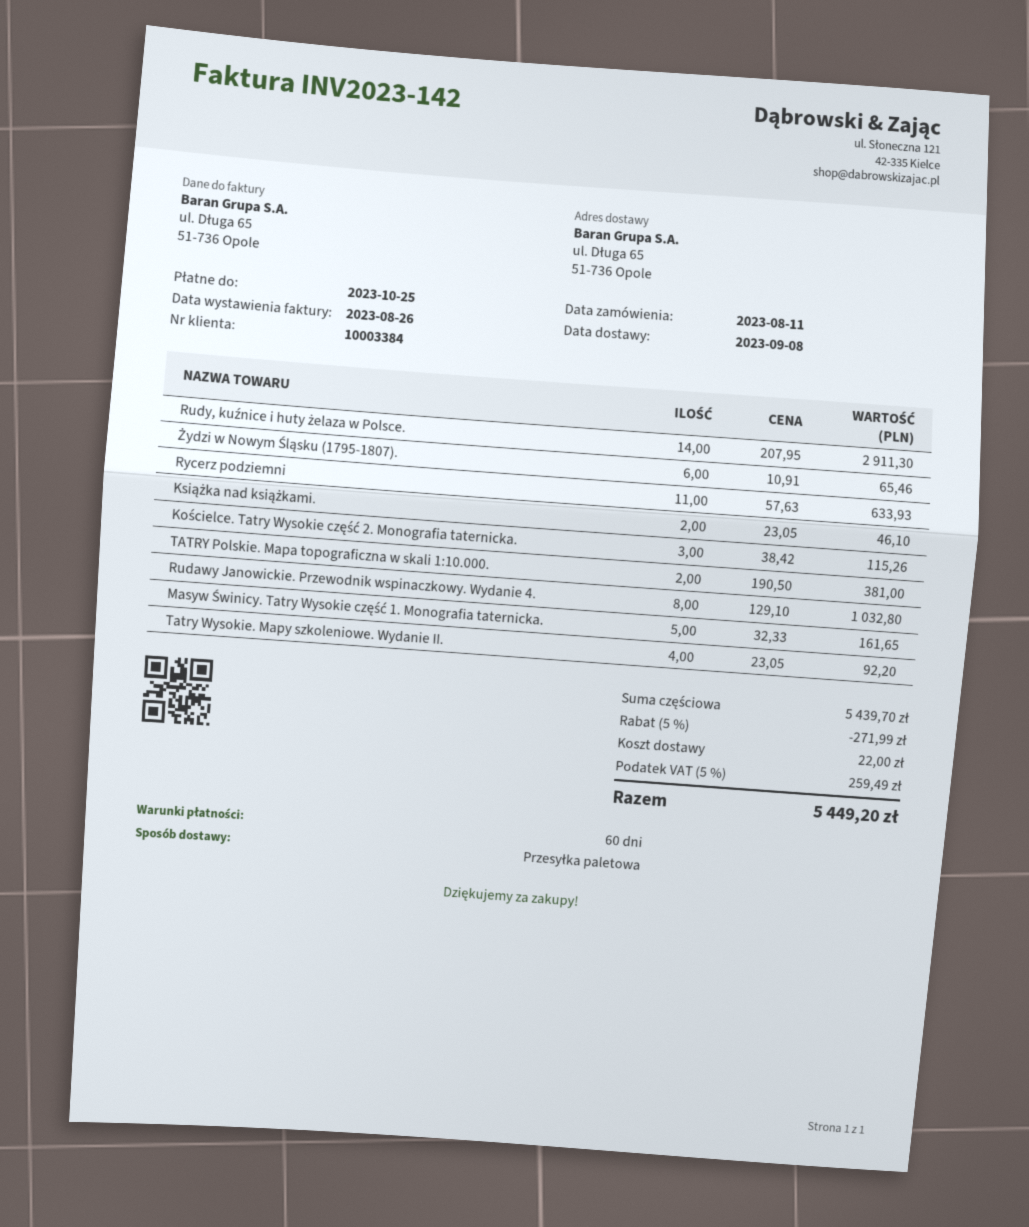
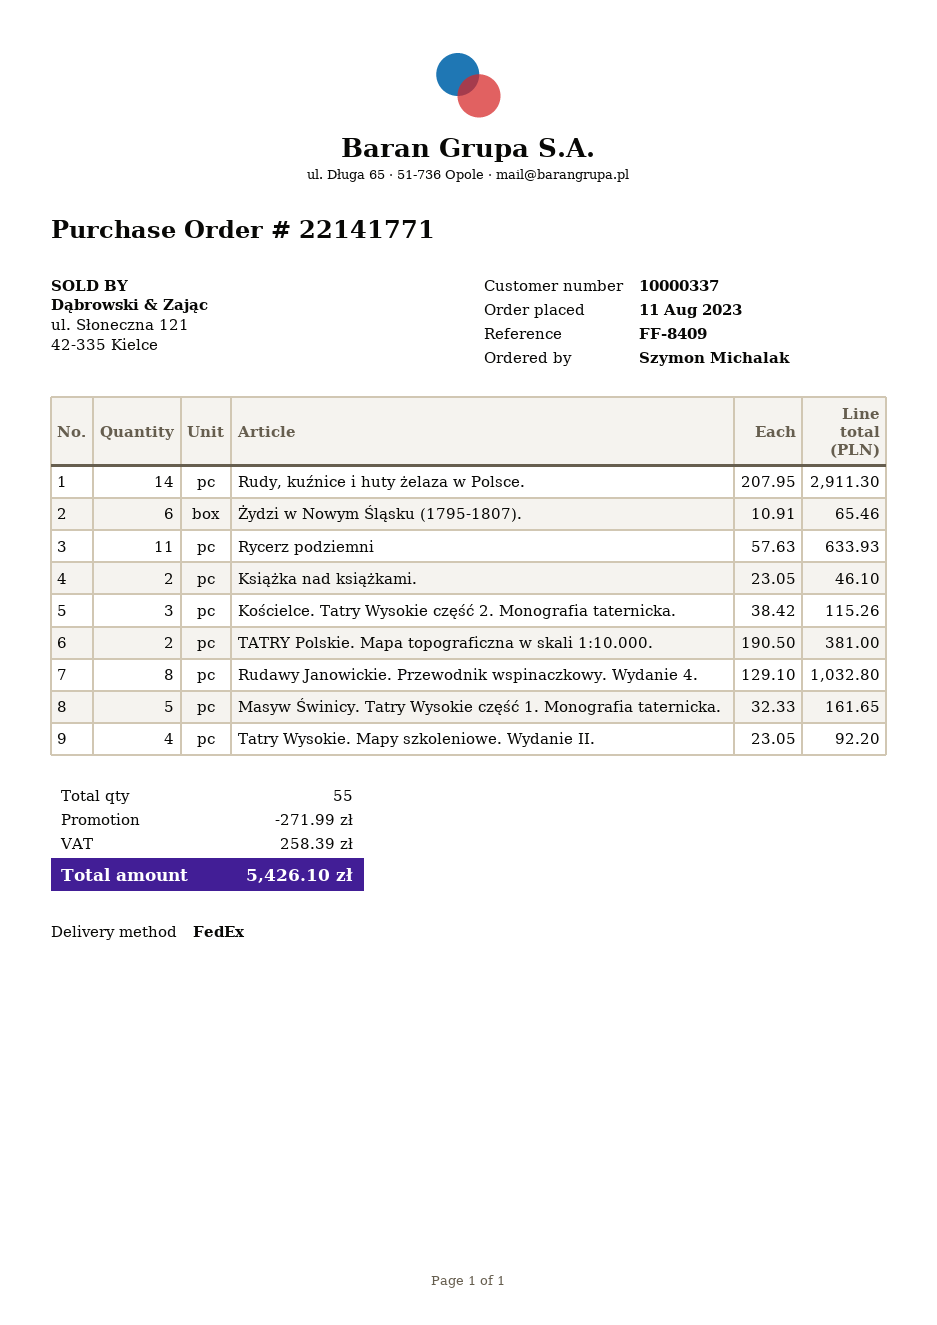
customer number: 10003384 -> 10000337
shipping method: pallet freight -> FedEx
shipping: 22.00 -> none
tax: 259.49 -> 258.39
total: 5449.20 -> 5426.10

